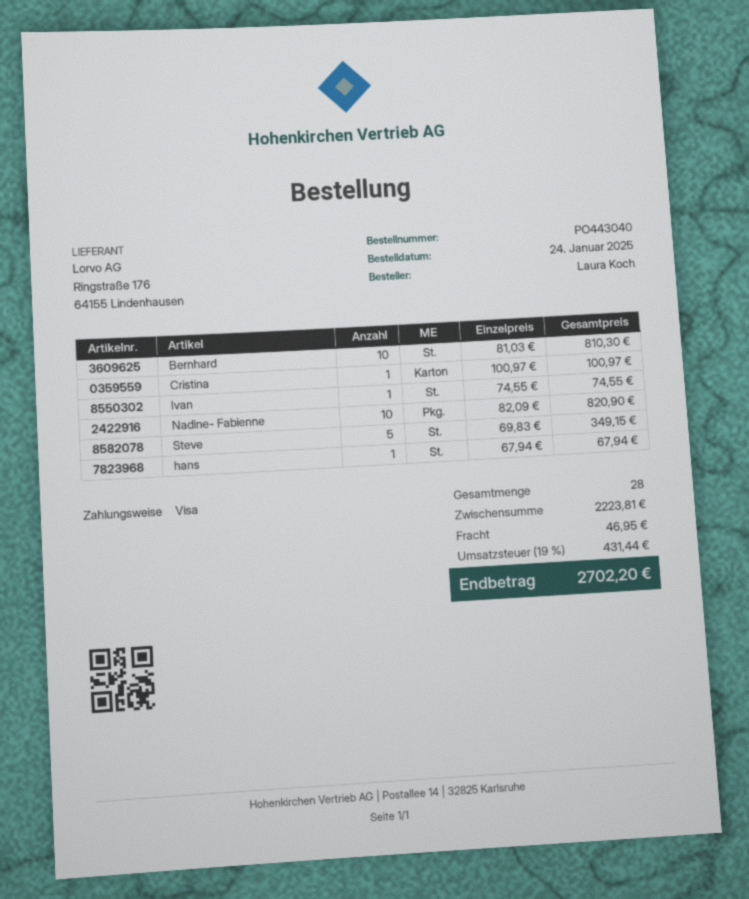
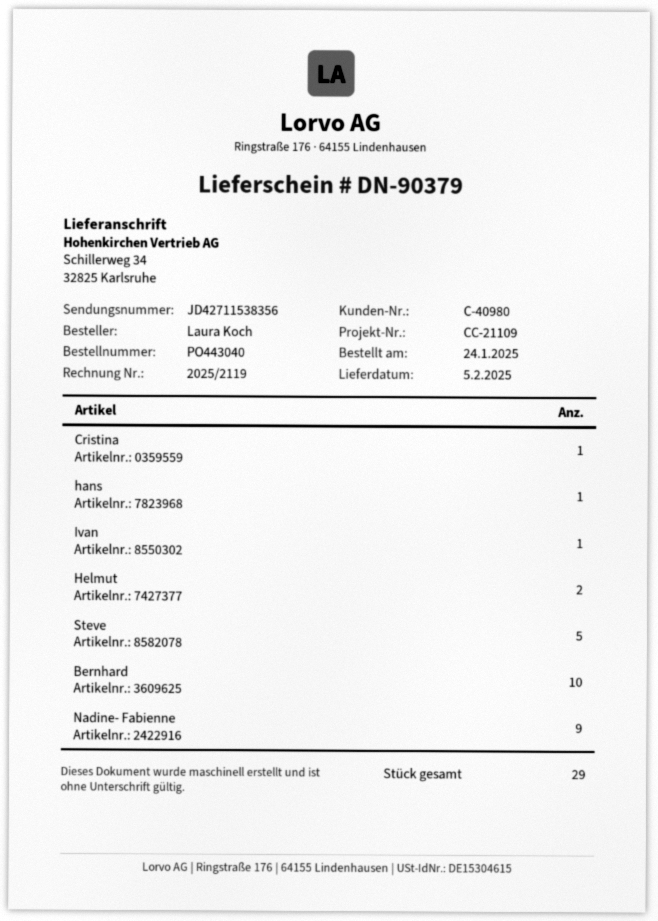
Nadine- Fabienne: 10 -> 9
Helmut: none -> 2
total quantity: 28 -> 29

